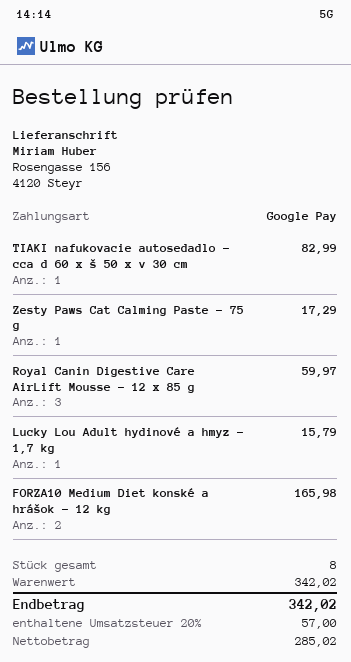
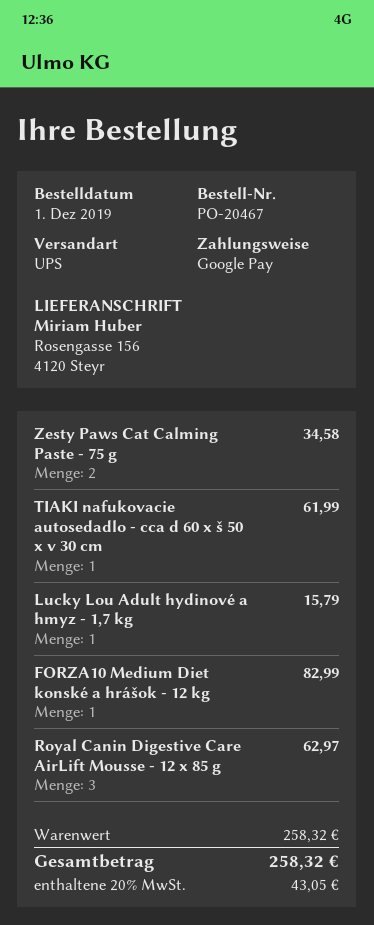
TIAKI nafukovacie autosedadlo - cca d 60 x š 50 x v 30 cm: 1 for 82.99 -> 1 for 61.99
Zesty Paws Cat Calming Paste - 75 g: 1 for 17.29 -> 2 for 34.58
Royal Canin Digestive Care AirLift Mousse - 12 x 85 g: 3 for 59.97 -> 3 for 62.97
FORZA10 Medium Diet konské a hrášok - 12 kg: 2 for 165.98 -> 1 for 82.99
subtotal: 342.02 -> 258.32
tax: 20% = 57.00 -> 20% = 43.05
total: 342.02 -> 258.32

